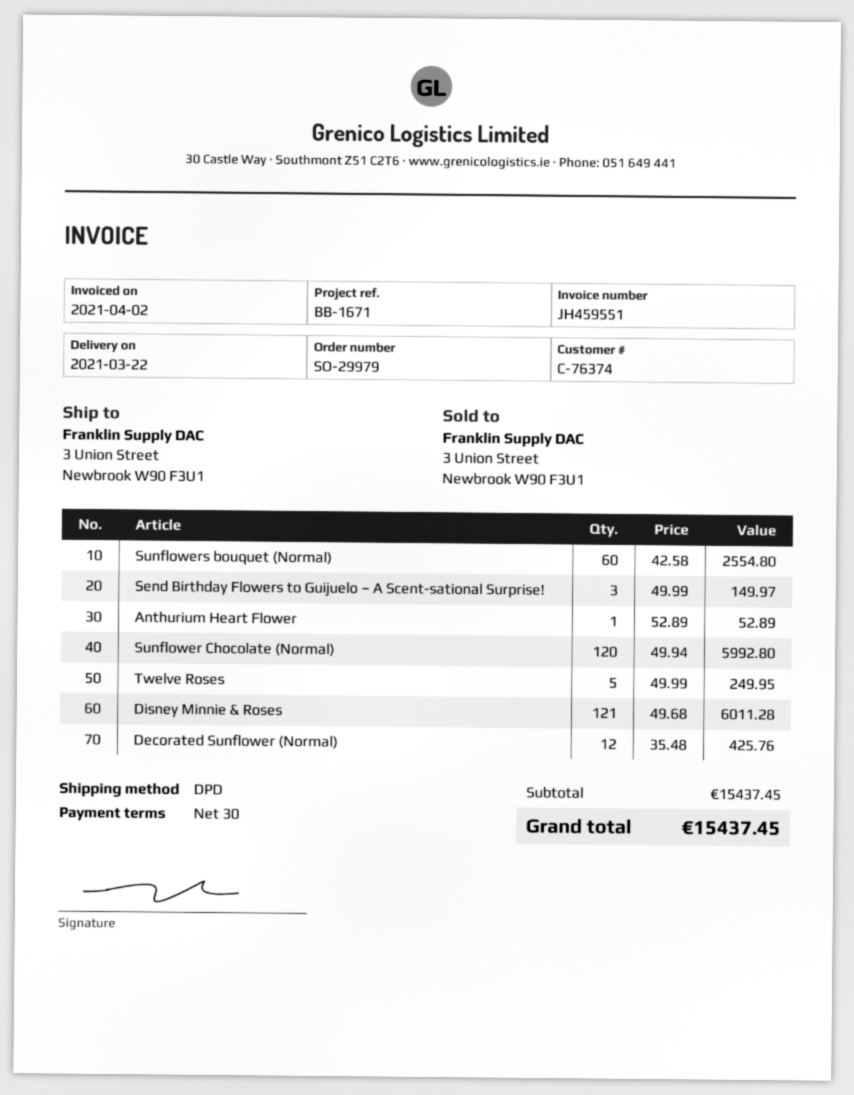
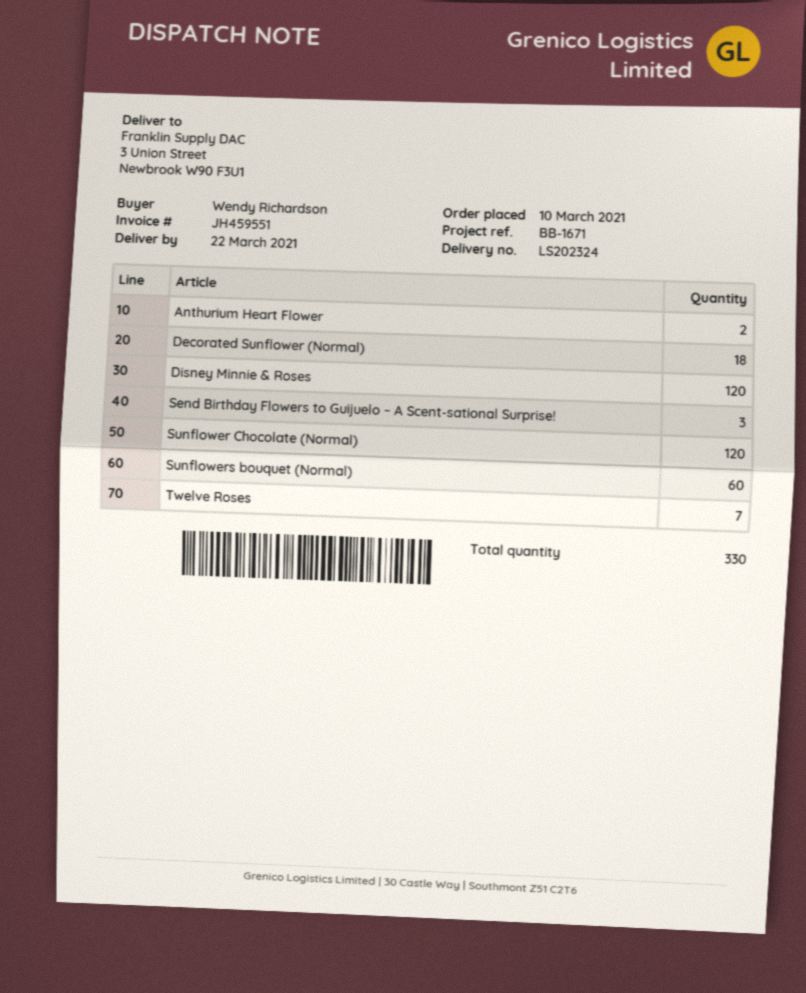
Anthurium Heart Flower: 1 -> 2
Twelve Roses: 5 -> 7
Disney Minnie & Roses: 121 -> 120
Decorated Sunflower (Normal): 12 -> 18

